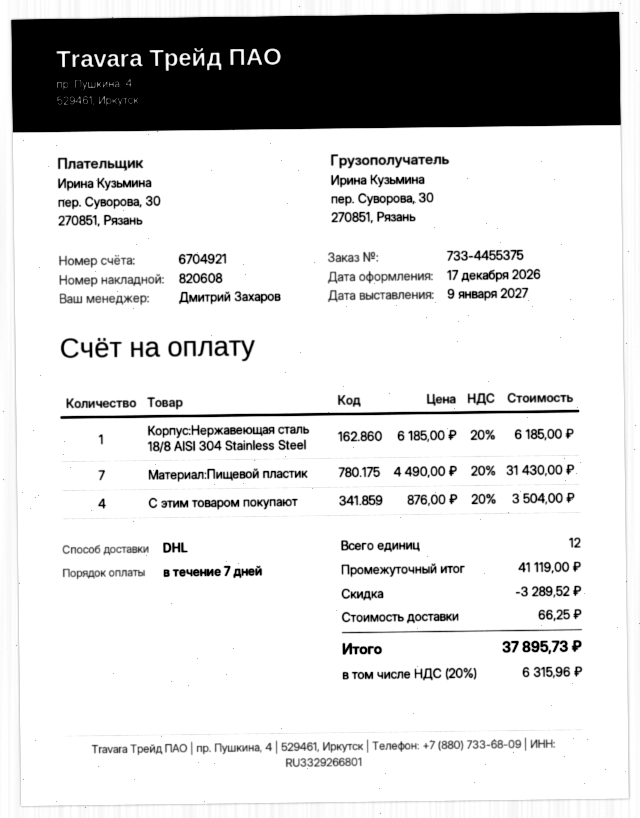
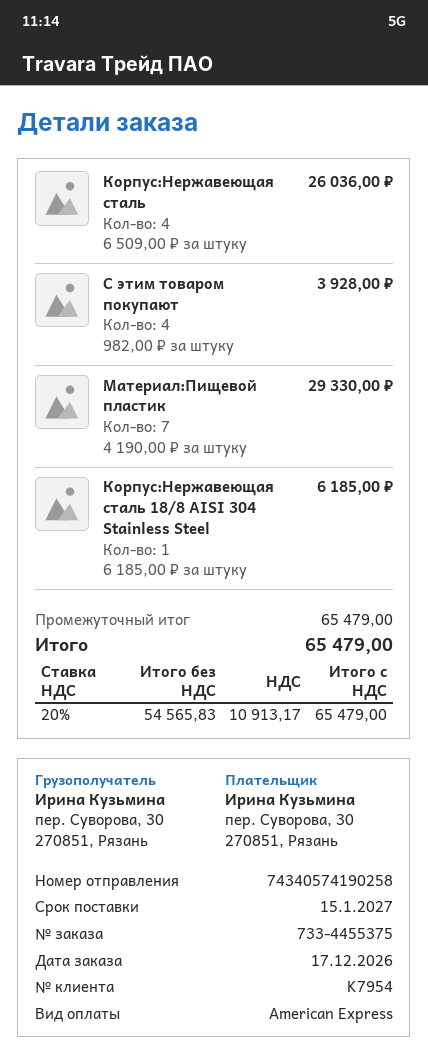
Материал:Пищевой пластик: 7 x 4490.00 = 31430.00 -> 7 x 4190.00 = 29330.00
С этим товаром покупают: 4 x 876.00 = 3504.00 -> 4 x 982.00 = 3928.00
Корпус:Нержавеющая сталь: none -> 4 x 6509.00 = 26036.00
subtotal: 41119.00 -> 65479.00
discount: 3289.52 -> none
shipping: 66.25 -> none
tax: 20% = 6315.96 -> 20% = 10913.17
total: 37895.73 -> 65479.00

